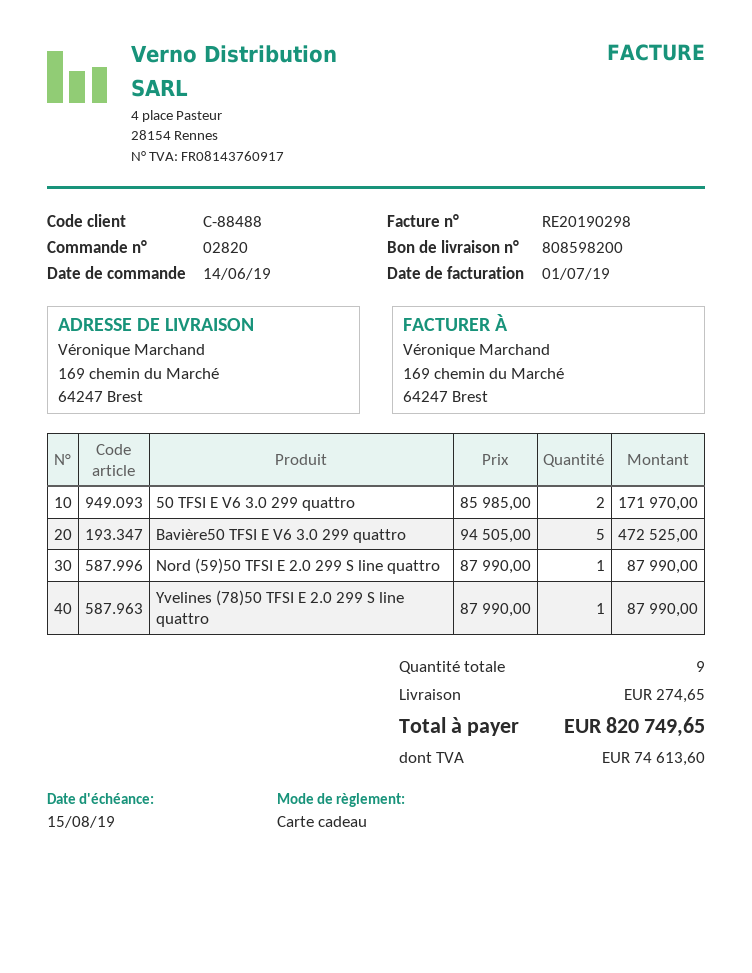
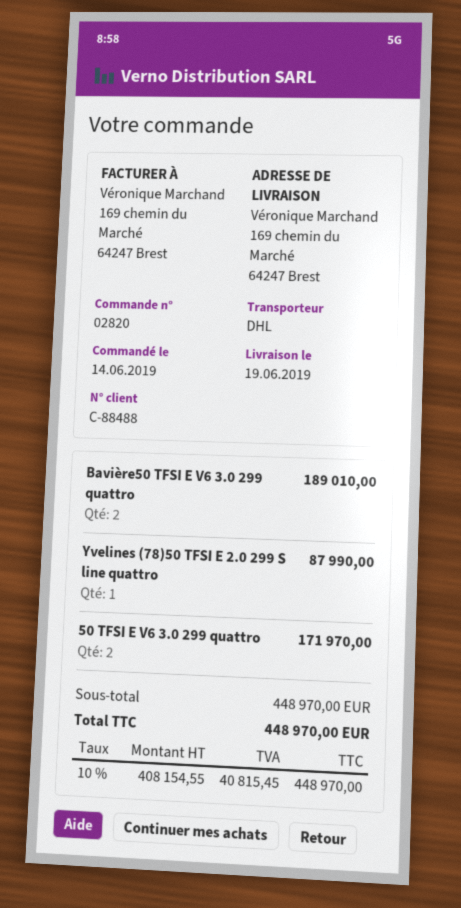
Bavière50 TFSI E V6 3.0 299 quattro: 5 for 472525.00 -> 2 for 189010.00
Nord (59)50 TFSI E 2.0 299 S line quattro: 1 for 87990.00 -> none
shipping: 274.65 -> none
tax: 74613.60 -> 40815.45
total: 820749.65 -> 448970.00

